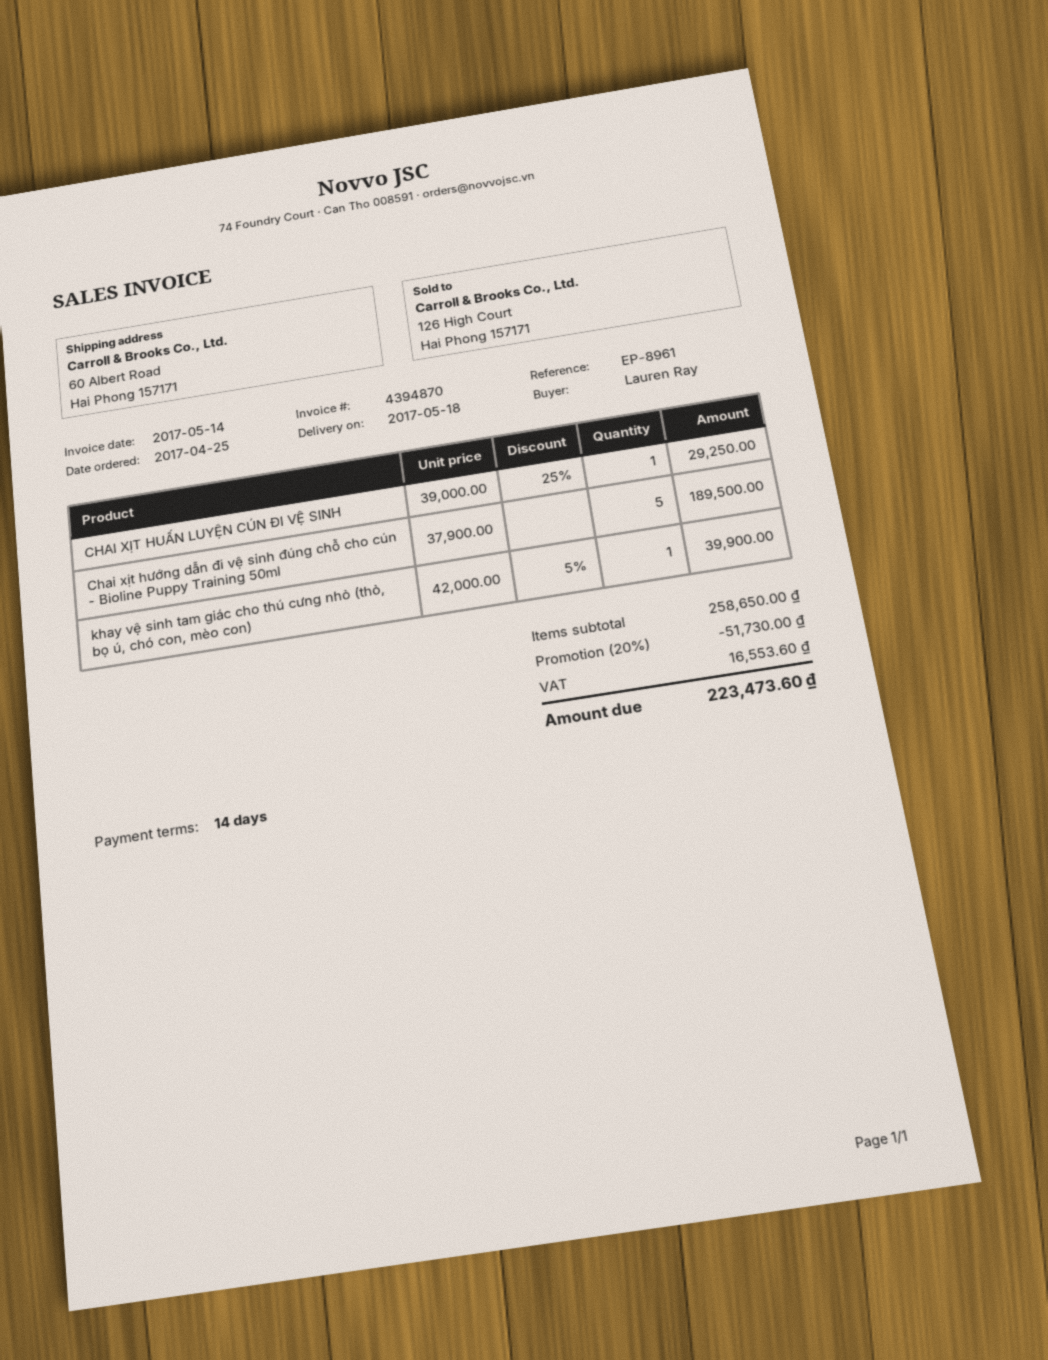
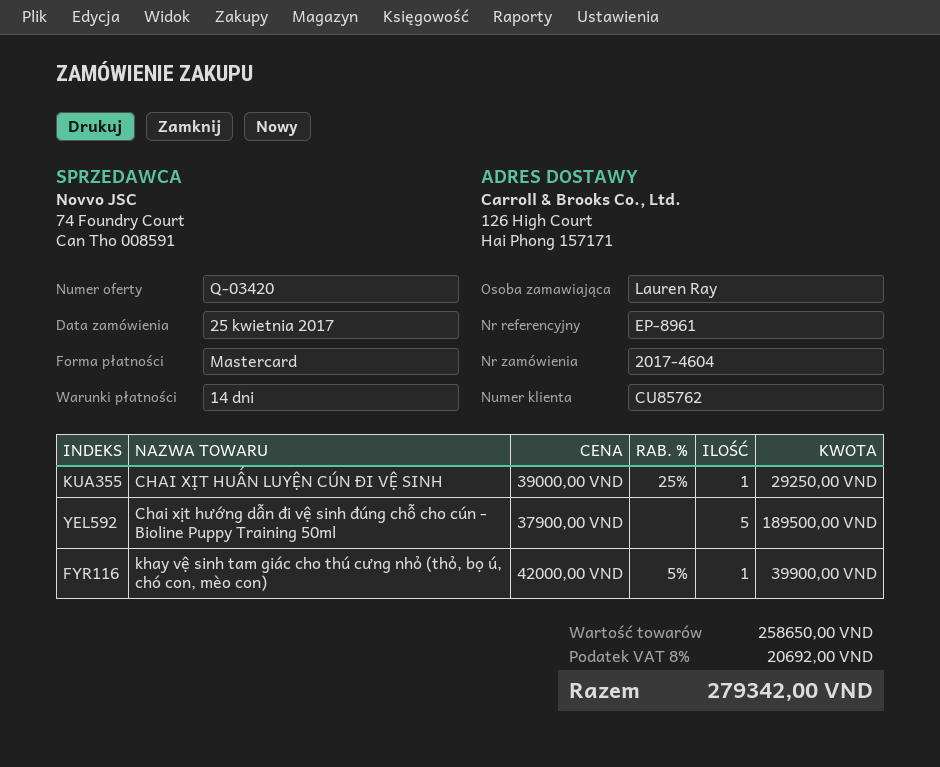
ship to: 60 Albert Road, Hai Phong 157171 -> 126 High Court, Hai Phong 157171
discount: 20% = 51730.00 -> none
tax: 16553.60 -> 20692.00
total: 223473.60 -> 279342.00

